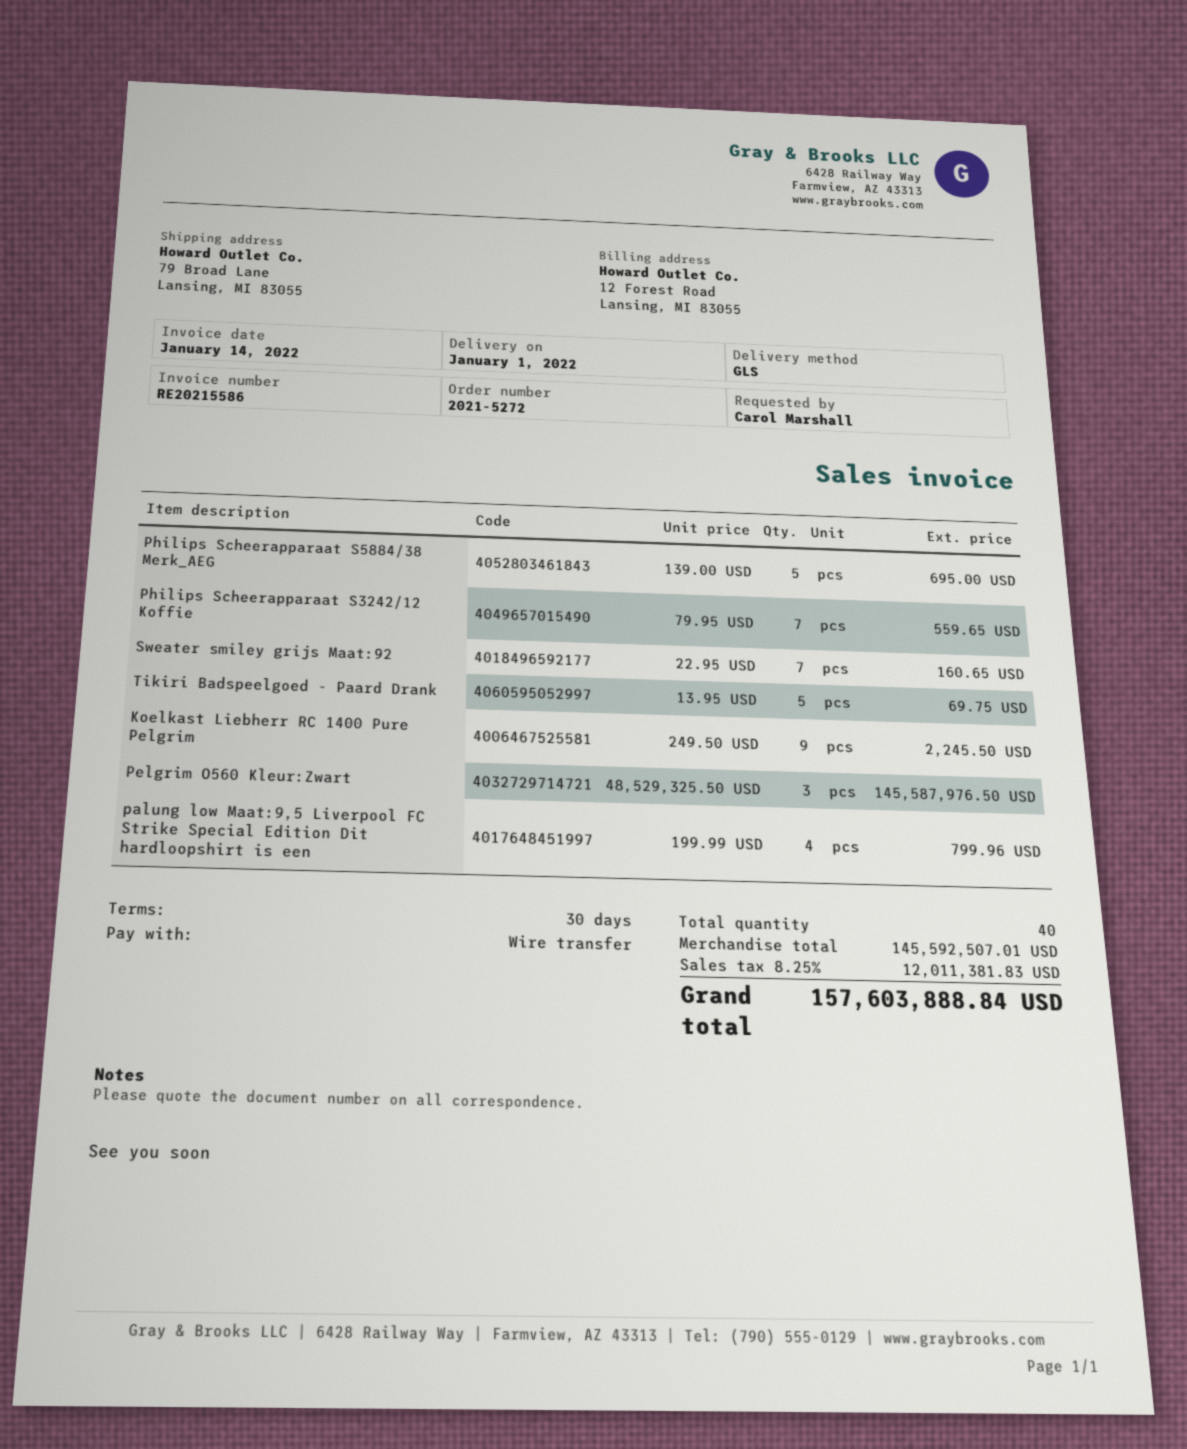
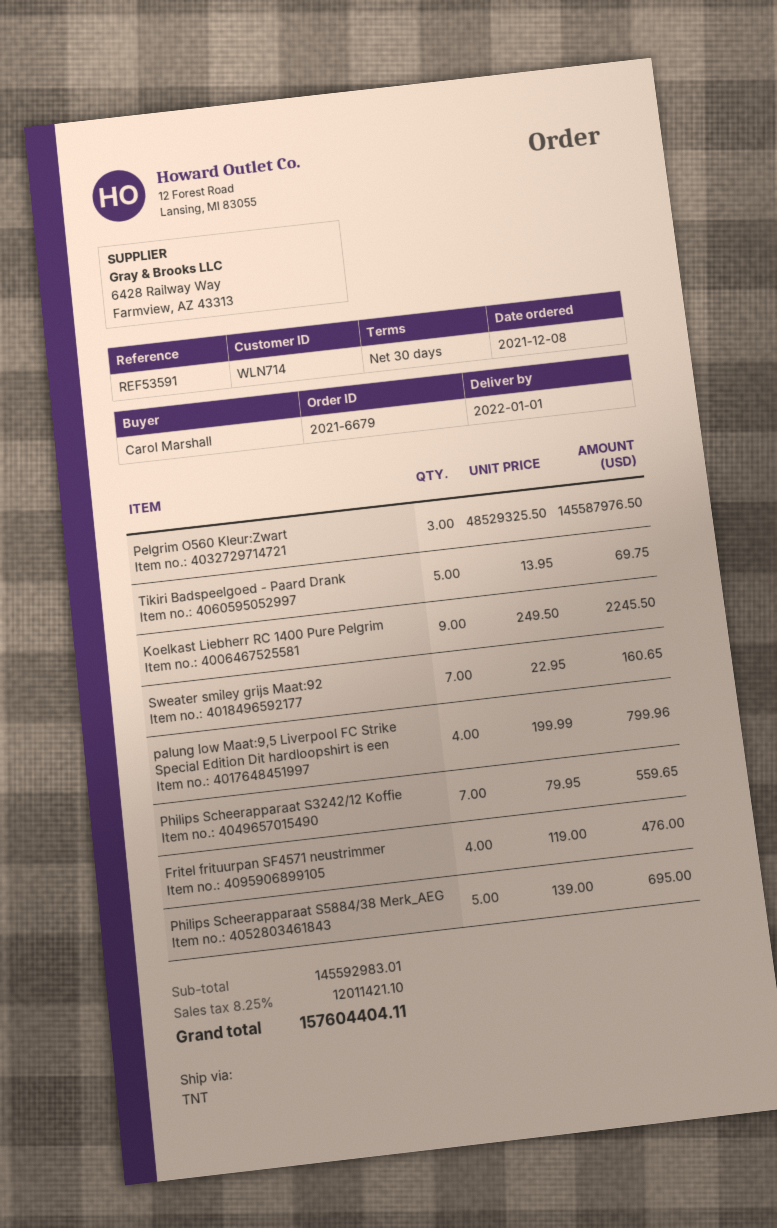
order number: 2021-5272 -> 2021-6679
shipping method: GLS -> TNT
Fritel frituurpan SF4571 neustrimmer: none -> 4 x 119.00 = 476.00
subtotal: 145592507.01 -> 145592983.01
tax: 8.25% = 12011381.83 -> 8.25% = 12011421.10
total: 157603888.84 -> 157604404.11

